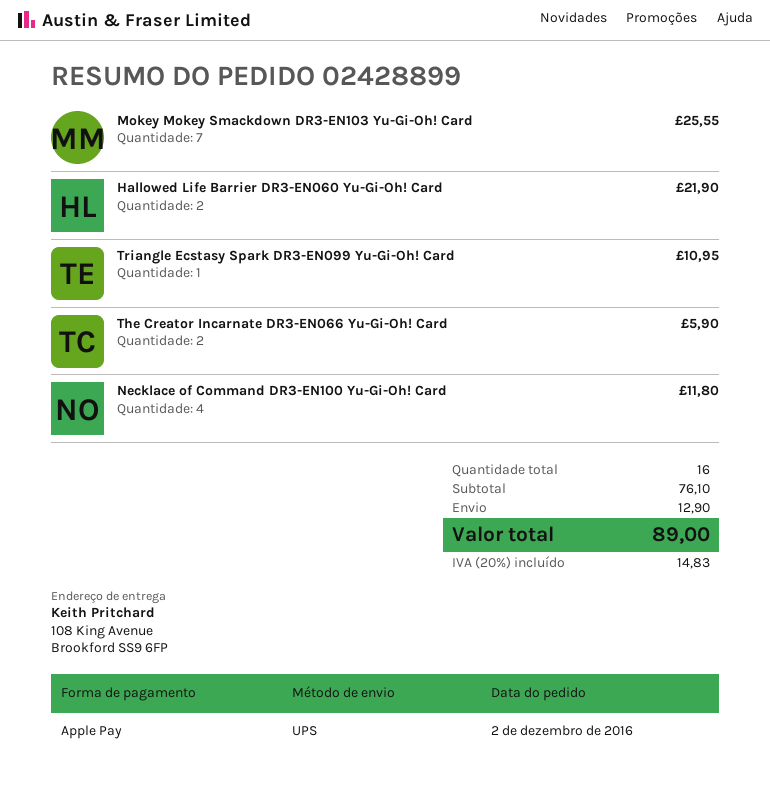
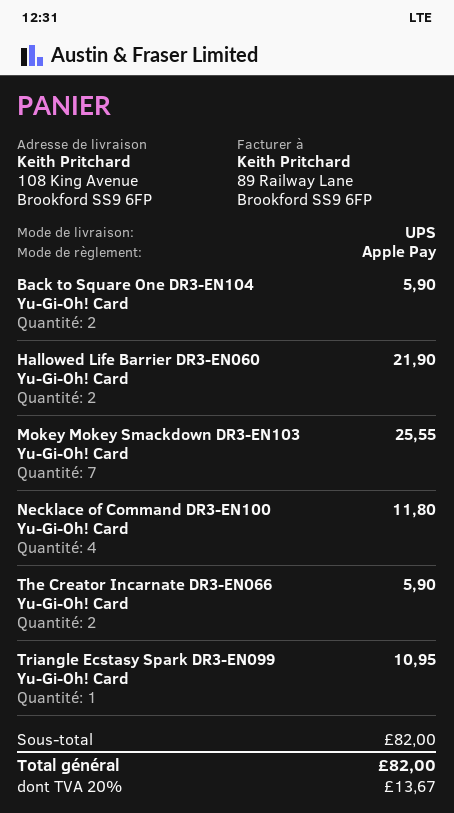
Back to Square One DR3-EN104 Yu-Gi-Oh! Card: none -> 2 for 5.90
subtotal: 76.10 -> 82.00
shipping: 12.90 -> none
tax: 20% = 14.83 -> 20% = 13.67
total: 89.00 -> 82.00

